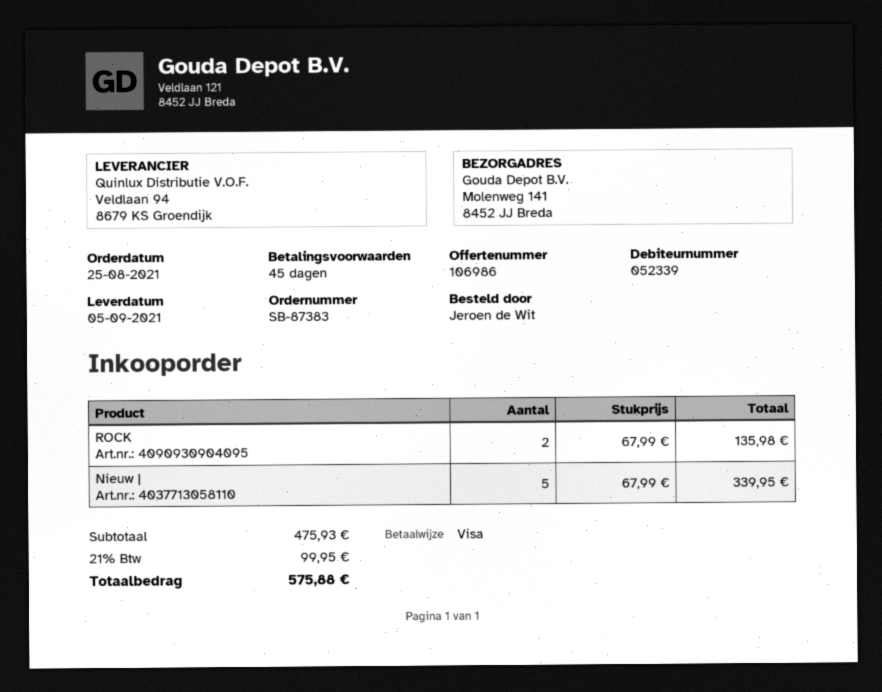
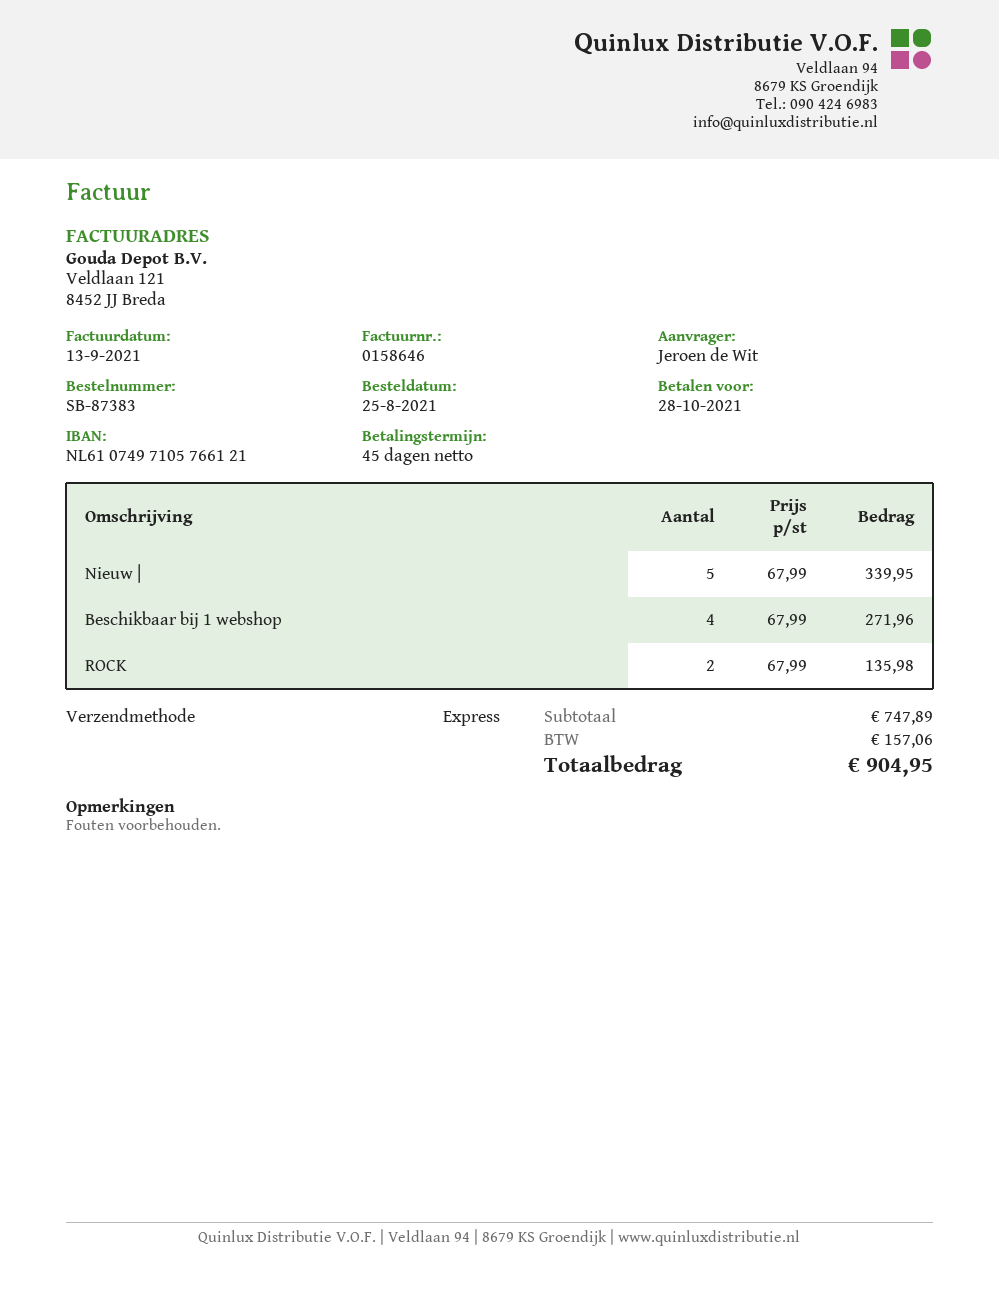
Beschikbaar bij 1 webshop: none -> 4 x 67.99 = 271.96
subtotal: 475.93 -> 747.89
tax: 99.95 -> 157.06
total: 575.88 -> 904.95

